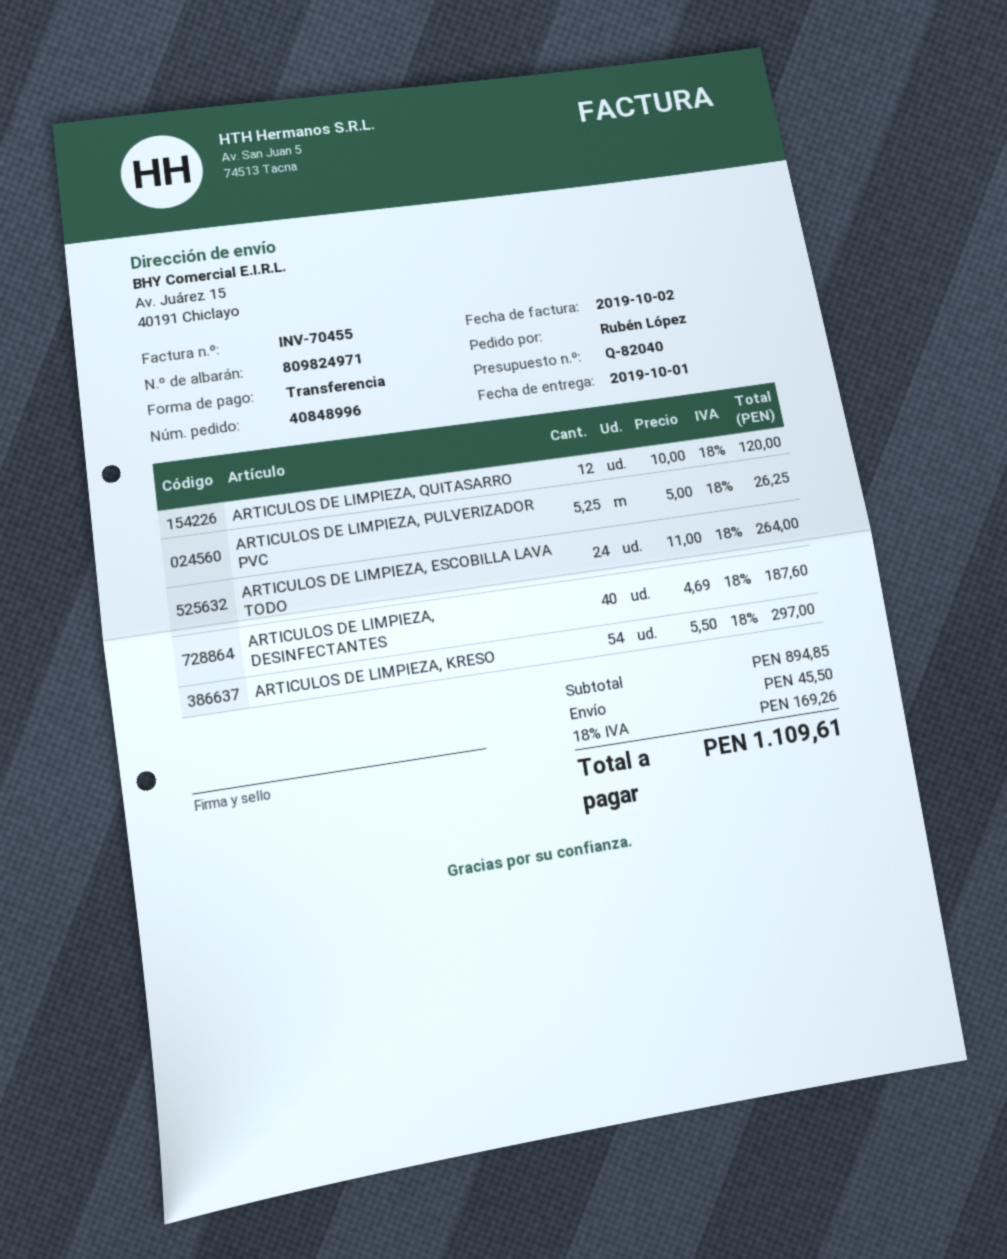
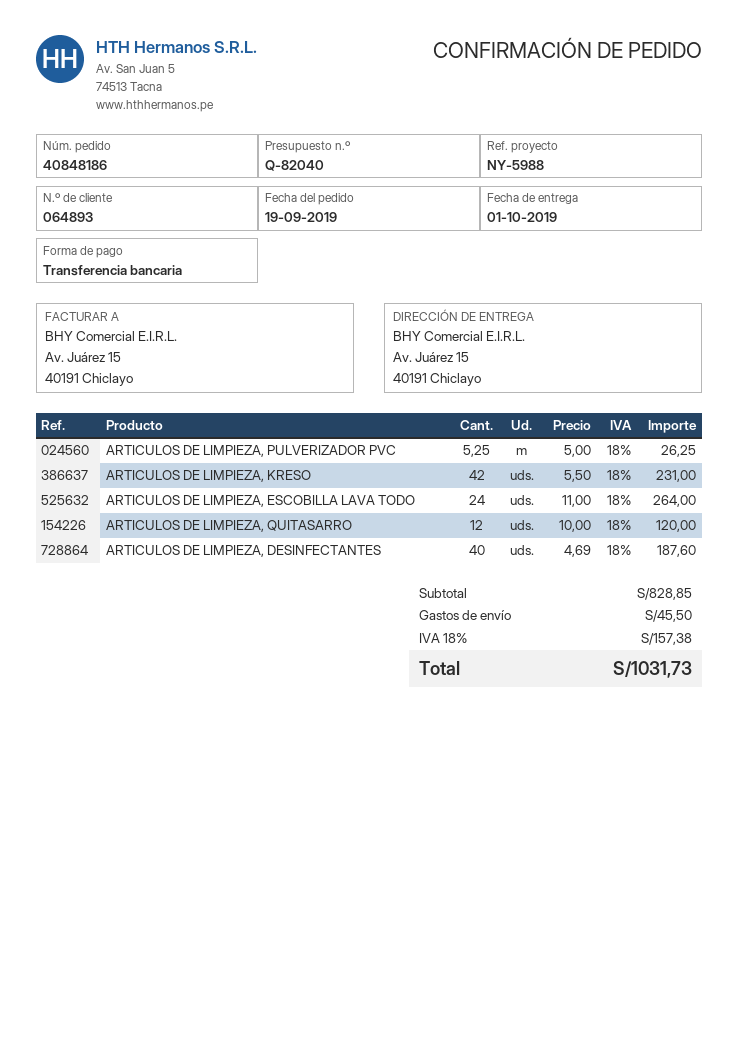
order number: 40848996 -> 40848186
ARTICULOS DE LIMPIEZA, KRESO: 54 x 5.50 = 297.00 -> 42 x 5.50 = 231.00
subtotal: 894.85 -> 828.85
tax: 18% = 169.26 -> 18% = 157.38
total: 1109.61 -> 1031.73

